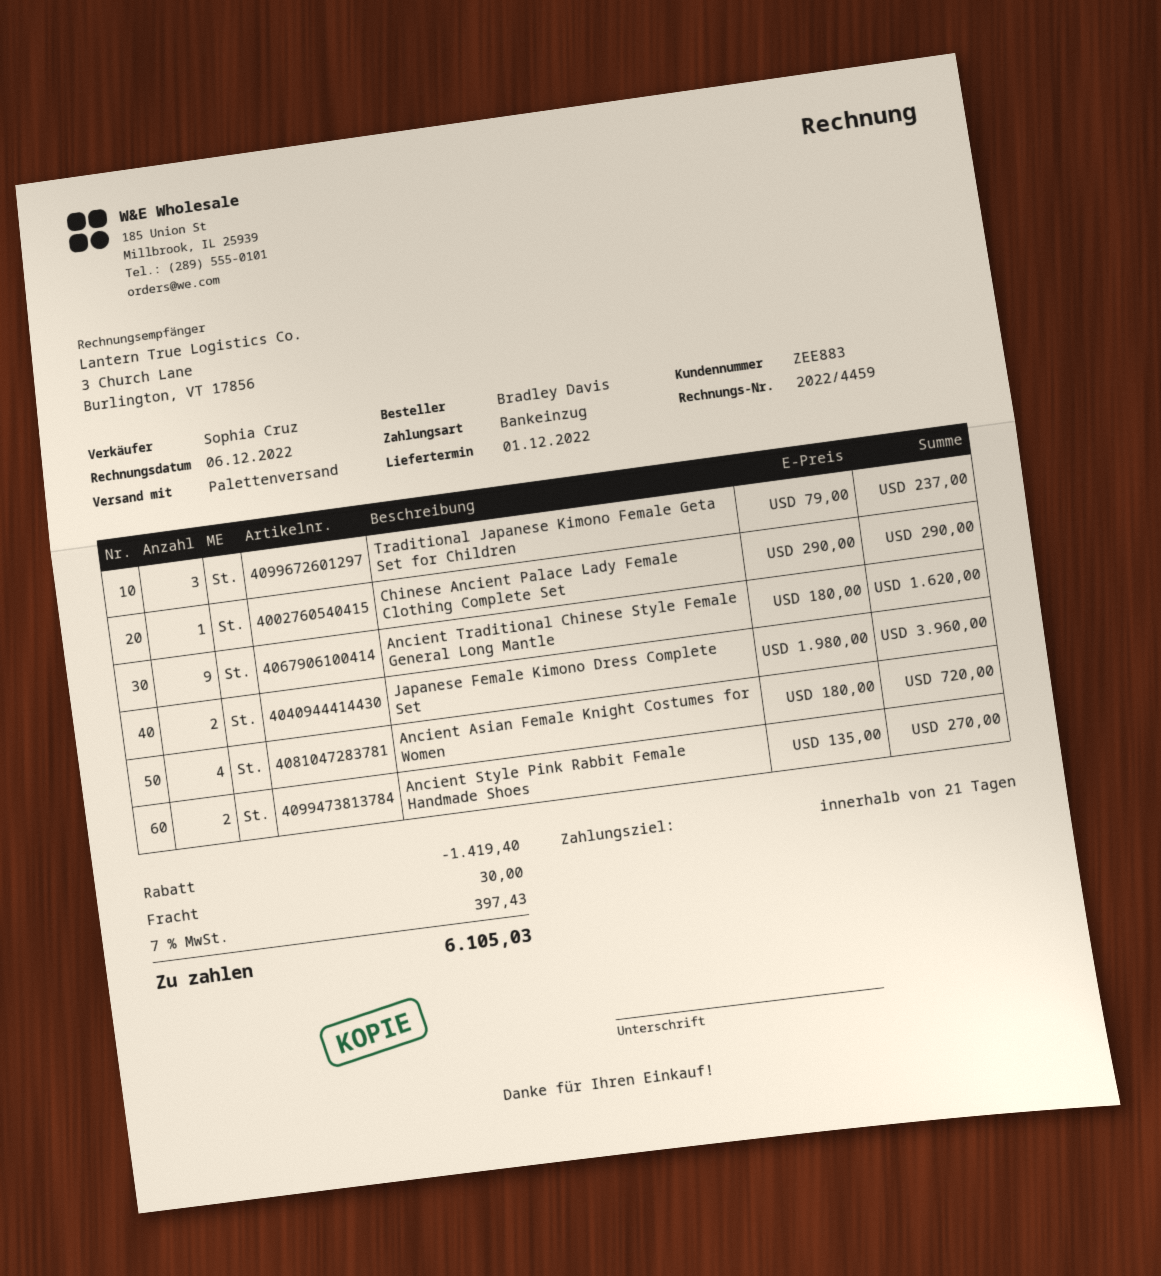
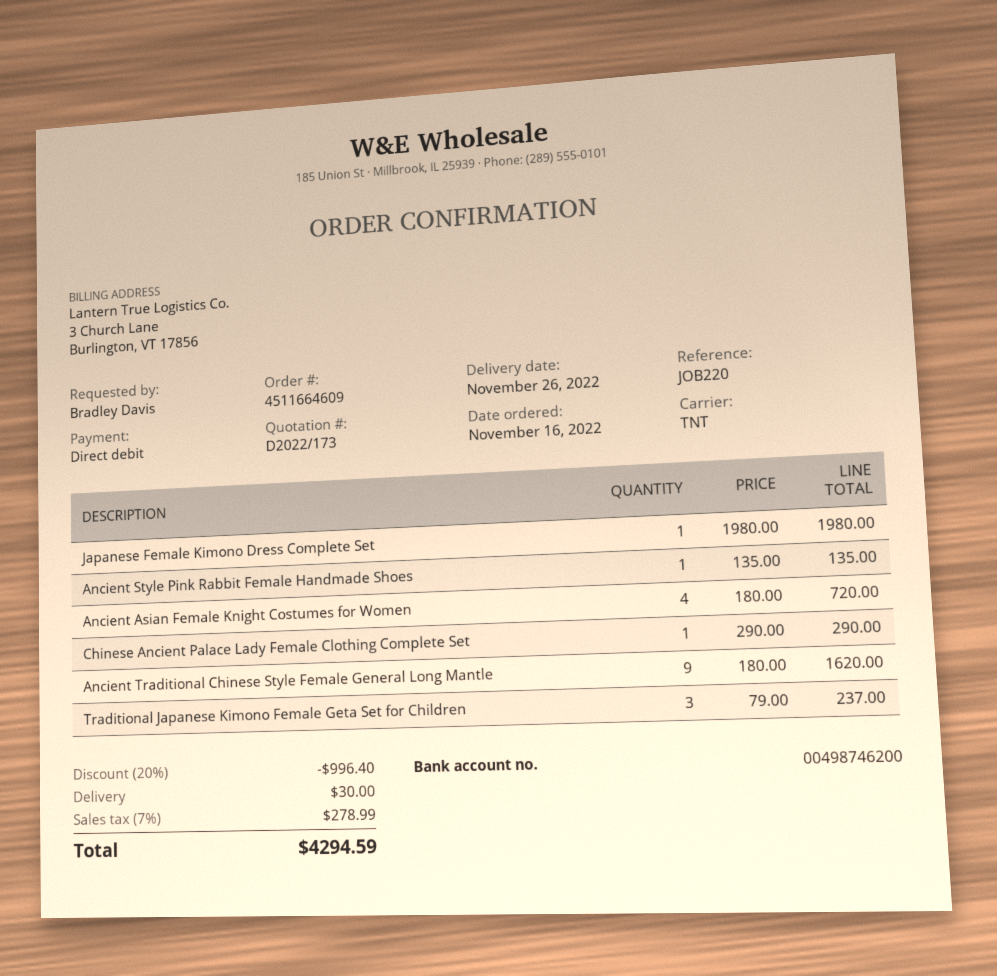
delivery date: 2022-12-01 -> 2022-11-26
shipping method: pallet freight -> TNT
Japanese Female Kimono Dress Complete Set: 2 x 1980.00 = 3960.00 -> 1 x 1980.00 = 1980.00
Ancient Style Pink Rabbit Female Handmade Shoes: 2 x 135.00 = 270.00 -> 1 x 135.00 = 135.00
discount: 1419.40 -> 996.40
tax: 7% = 397.43 -> 7% = 278.99
total: 6105.03 -> 4294.59

